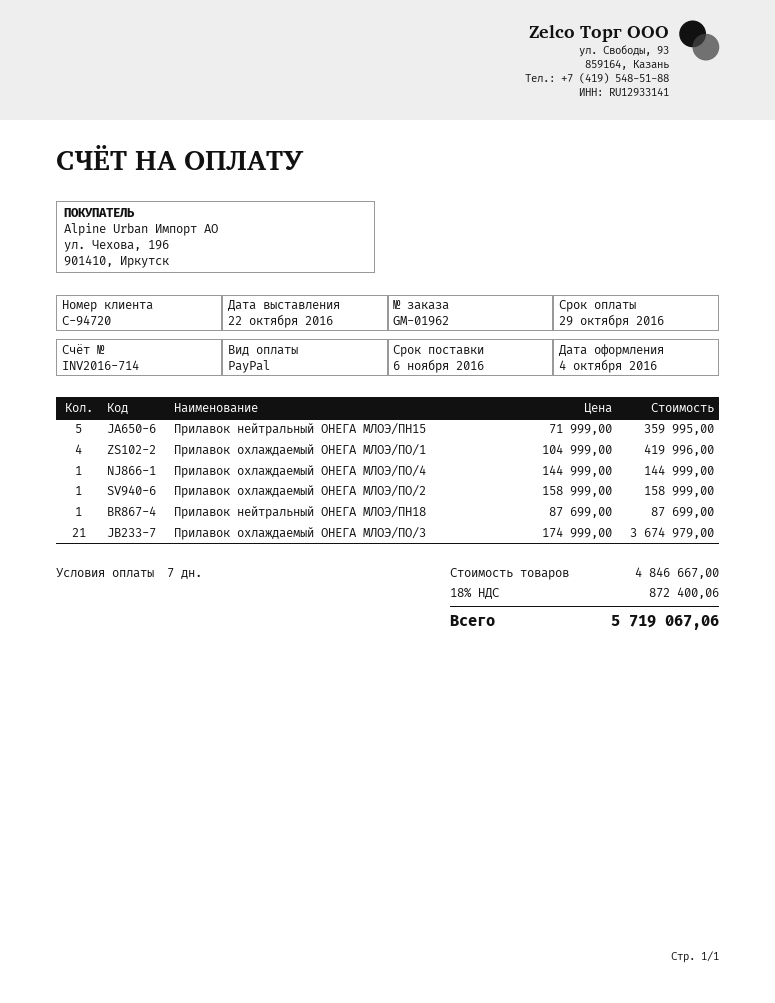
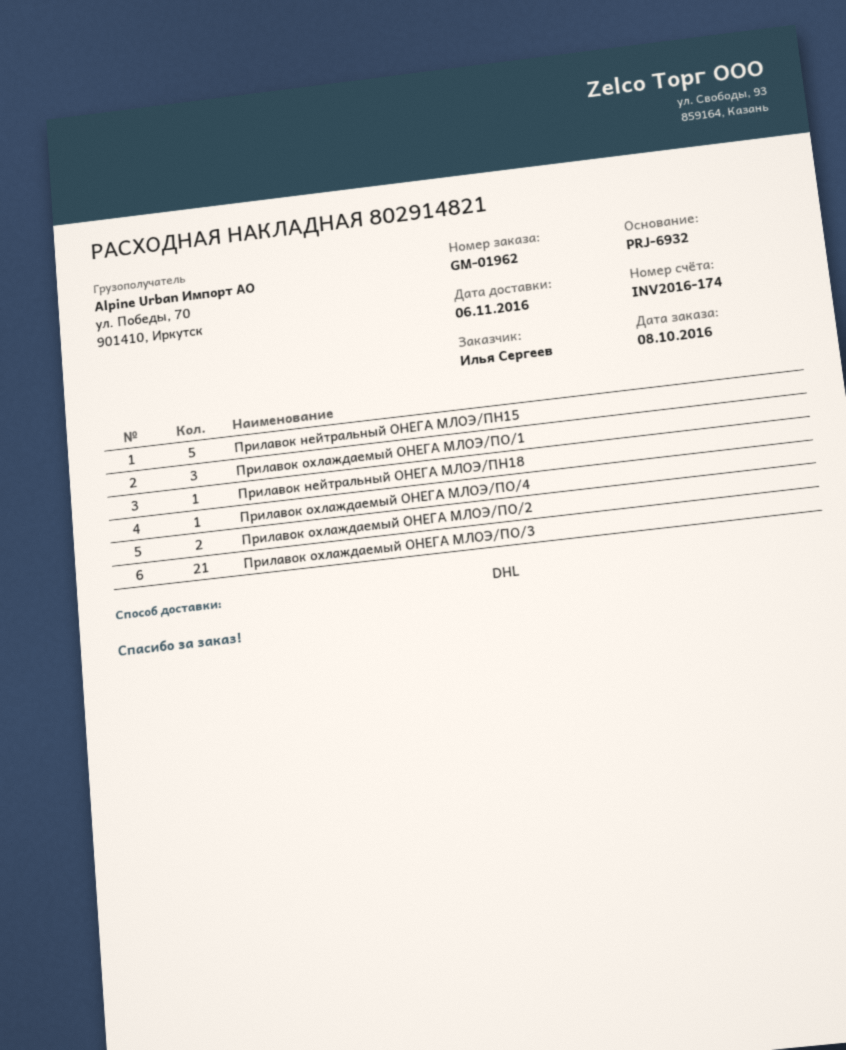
order date: 2016-10-04 -> 2016-10-08
invoice number: INV2016-714 -> INV2016-174
Прилавок охлаждаемый ОНЕГА МЛОЭ/ПО/1: 4 -> 3
Прилавок охлаждаемый ОНЕГА МЛОЭ/ПО/2: 1 -> 2

